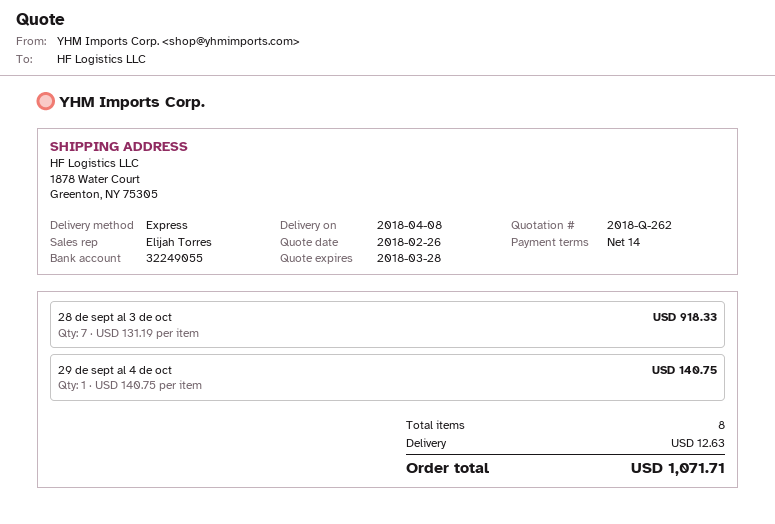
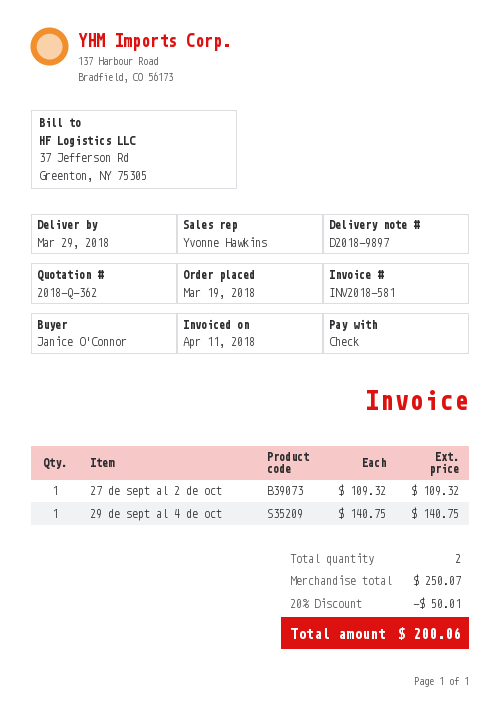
quote number: 2018-Q-262 -> 2018-Q-362
delivery date: 2018-04-08 -> 2018-03-29
sales rep: Elijah Torres -> Yvonne Hawkins
28 de sept al 3 de oct: 7 x 131.19 = 918.33 -> none
27 de sept al 2 de oct: none -> 1 x 109.32 = 109.32
total quantity: 8 -> 2
discount: none -> 20% = 50.01
shipping: 12.63 -> none
total: 1071.71 -> 200.06

